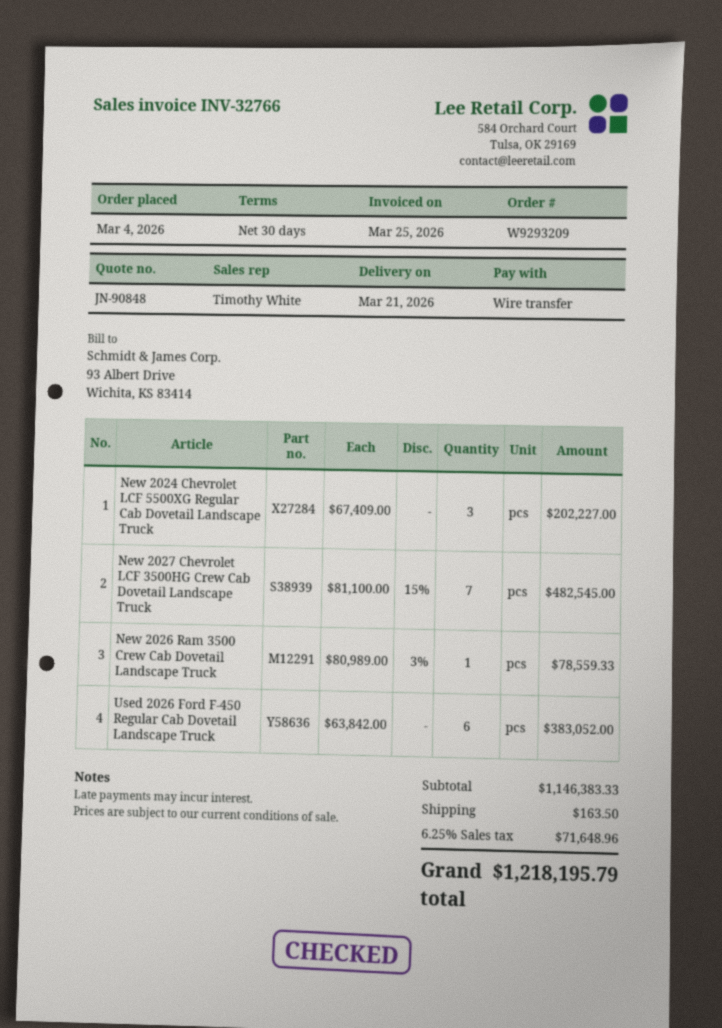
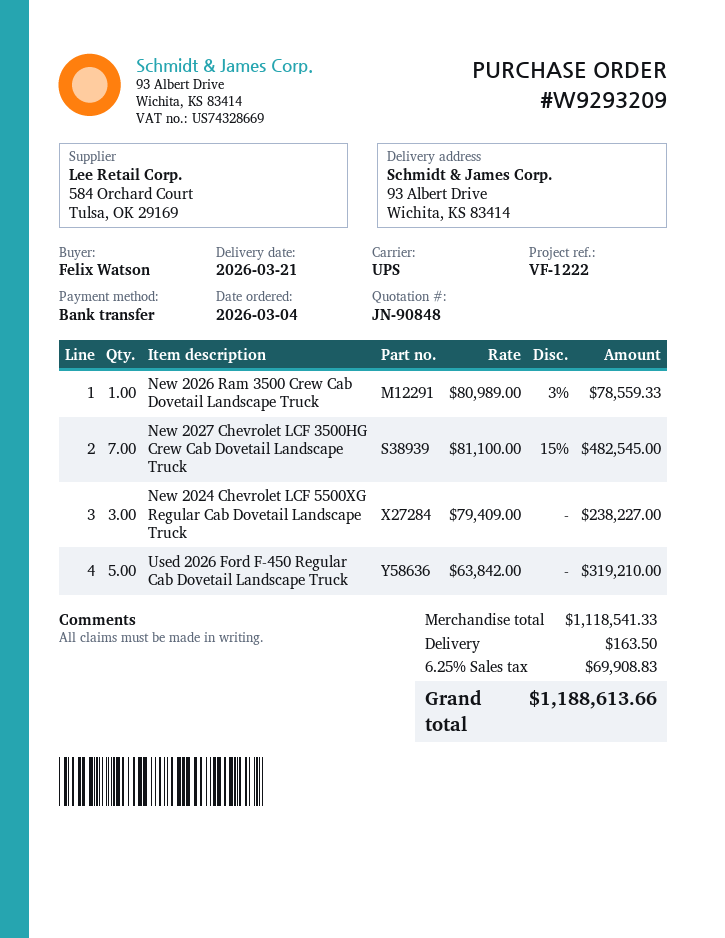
New 2024 Chevrolet LCF 5500XG Regular Cab Dovetail Landscape Truck: 3 x 67409.00 = 202227.00 -> 3 x 79409.00 = 238227.00
Used 2026 Ford F-450 Regular Cab Dovetail Landscape Truck: 6 x 63842.00 = 383052.00 -> 5 x 63842.00 = 319210.00
subtotal: 1146383.33 -> 1118541.33
tax: 6.25% = 71648.96 -> 6.25% = 69908.83
total: 1218195.79 -> 1188613.66

